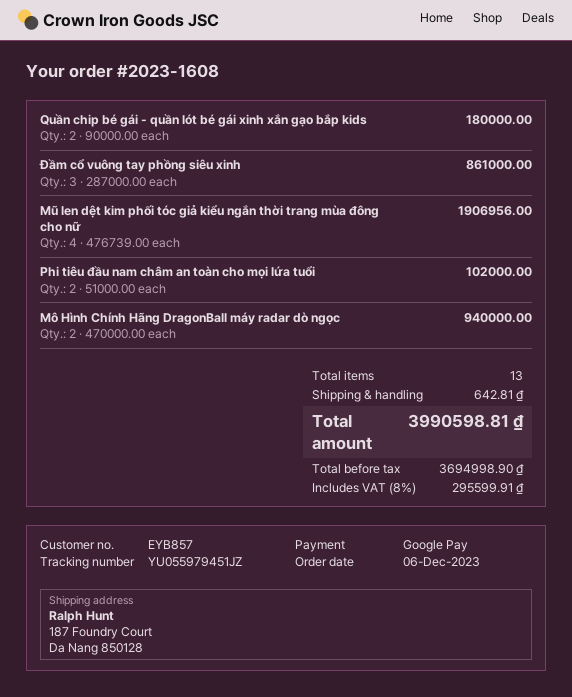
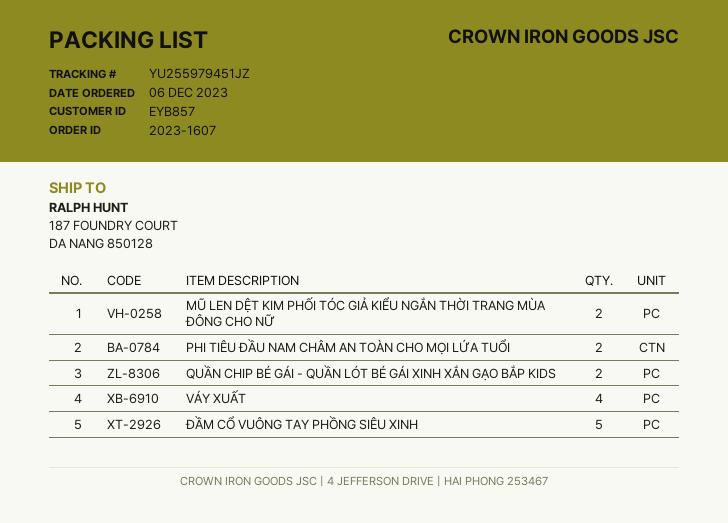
order number: 2023-1608 -> 2023-1607
tracking number: YU055979451JZ -> YU255979451JZ
Đầm cổ vuông tay phồng siêu xinh: 3 -> 5
Mũ len dệt kim phối tóc giả kiểu ngắn thời trang mùa đông cho nữ: 4 -> 2
Mô Hình Chính Hãng DragonBall máy radar dò ngọc: 2 -> none
VÁY XUẤT: none -> 4

